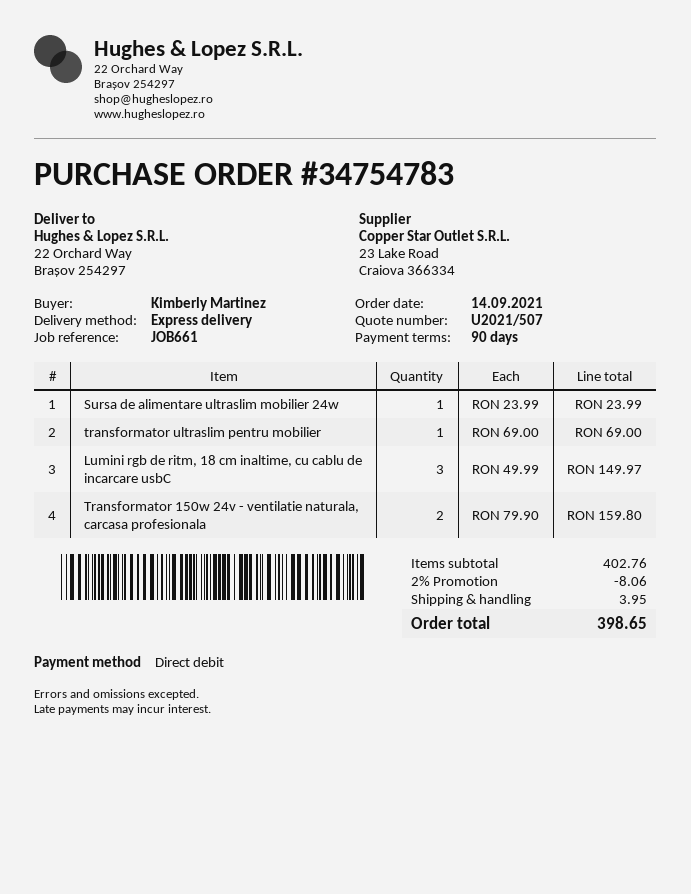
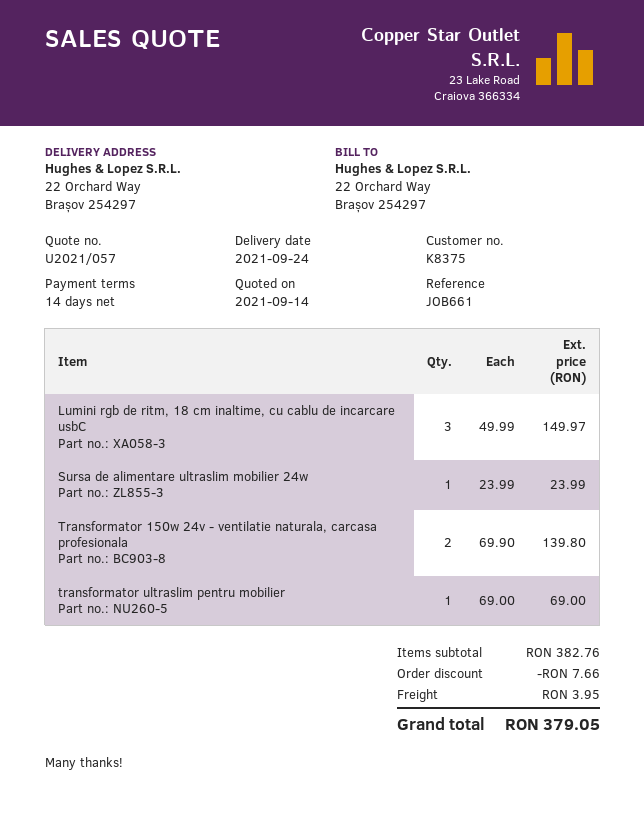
quote number: U2021/507 -> U2021/057
payment terms: 90 days -> 14 days
Transformator 150w 24v - ventilatie naturala, carcasa profesionala: 2 x 79.90 = 159.80 -> 2 x 69.90 = 139.80
subtotal: 402.76 -> 382.76
discount: 8.06 -> 7.66
total: 398.65 -> 379.05

